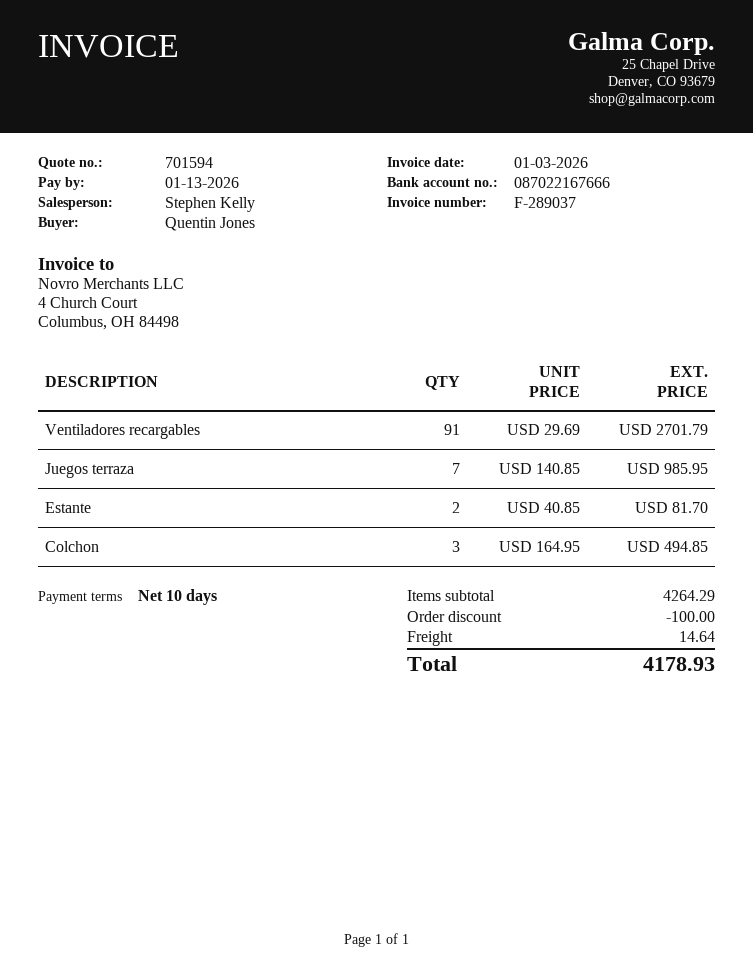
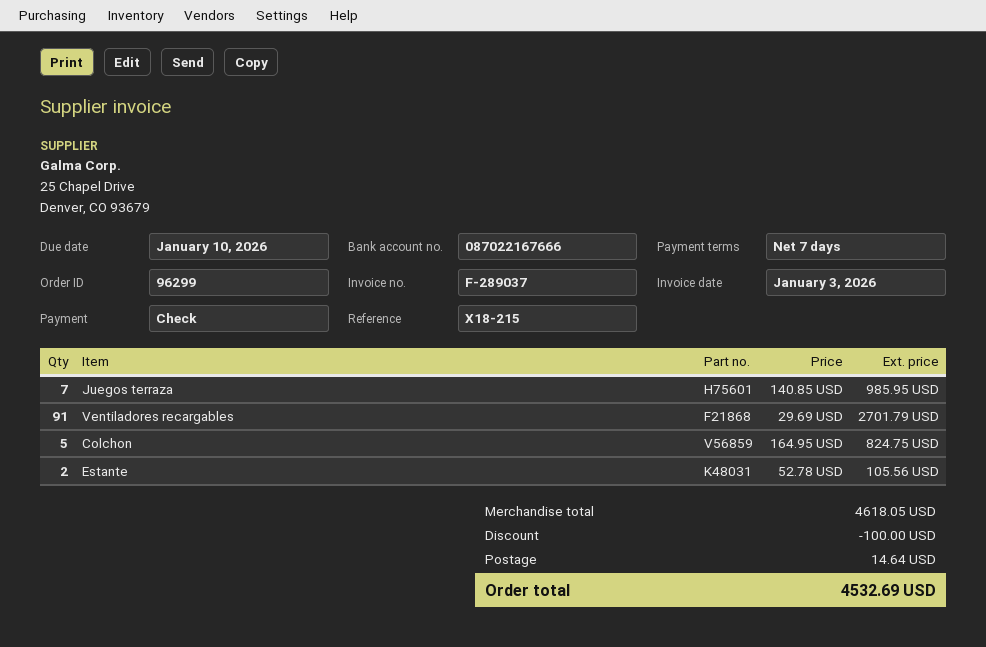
payment terms: 10 days -> 7 days
due date: 2026-01-13 -> 2026-01-10
Estante: 2 x 40.85 = 81.70 -> 2 x 52.78 = 105.56
Colchon: 3 x 164.95 = 494.85 -> 5 x 164.95 = 824.75
subtotal: 4264.29 -> 4618.05
total: 4178.93 -> 4532.69

